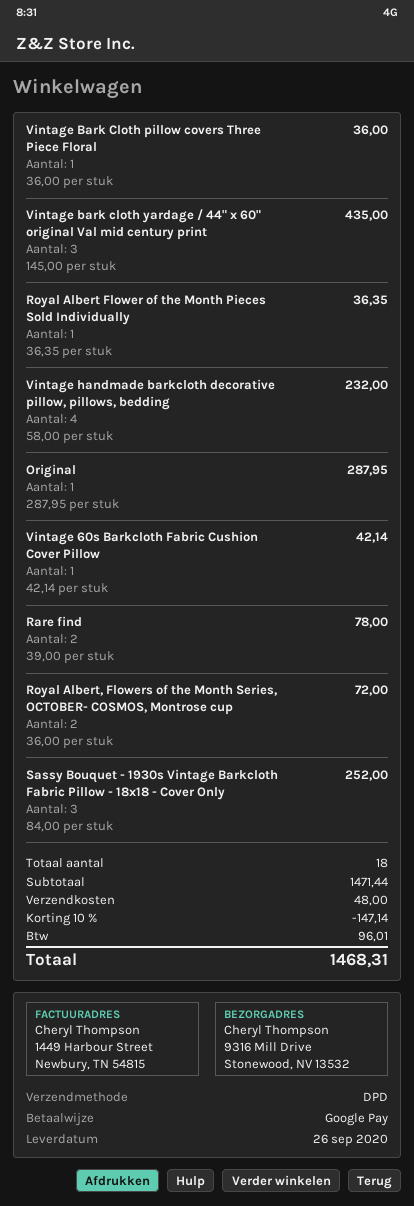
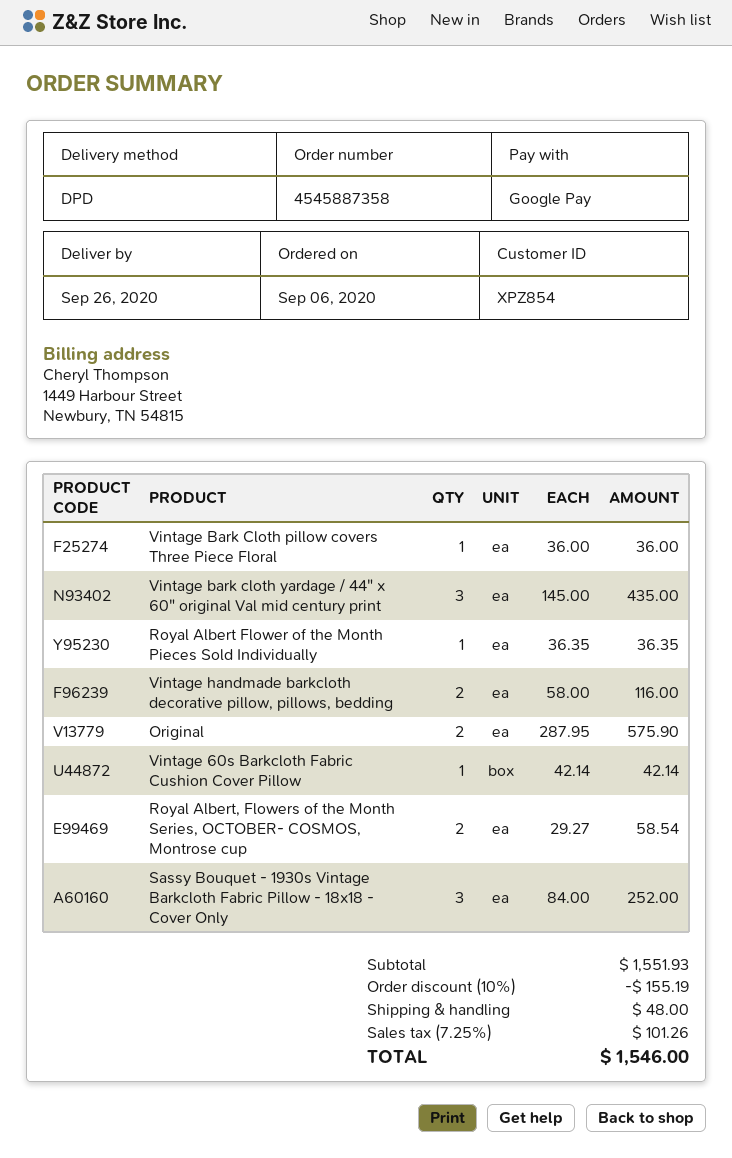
Vintage handmade barkcloth decorative pillow, pillows, bedding: 4 x 58.00 = 232.00 -> 2 x 58.00 = 116.00
Original: 1 x 287.95 = 287.95 -> 2 x 287.95 = 575.90
Rare find: 2 x 39.00 = 78.00 -> none
Royal Albert, Flowers of the Month Series, OCTOBER- COSMOS, Montrose cup: 2 x 36.00 = 72.00 -> 2 x 29.27 = 58.54
subtotal: 1471.44 -> 1551.93
discount: 10% = 147.14 -> 10% = 155.19
tax: 96.01 -> 101.26
total: 1468.31 -> 1546.00

